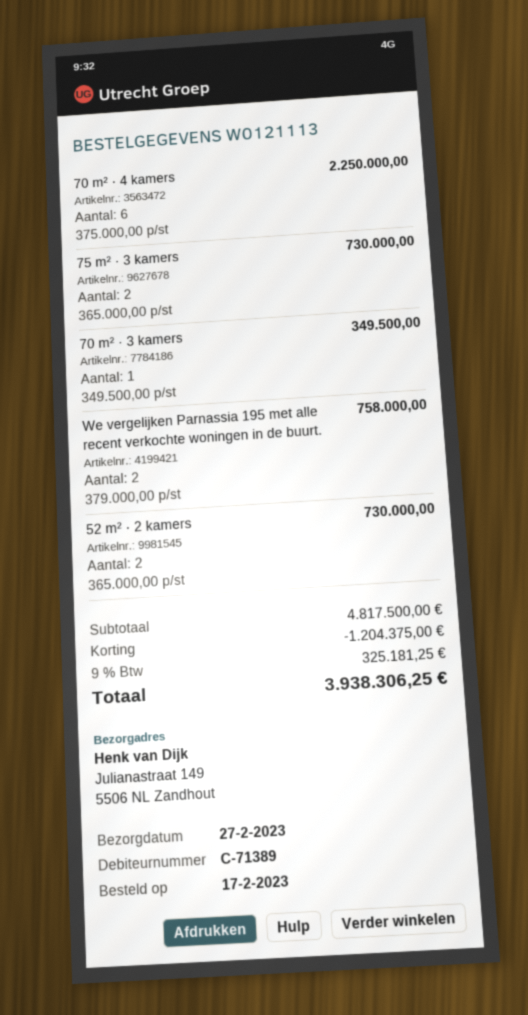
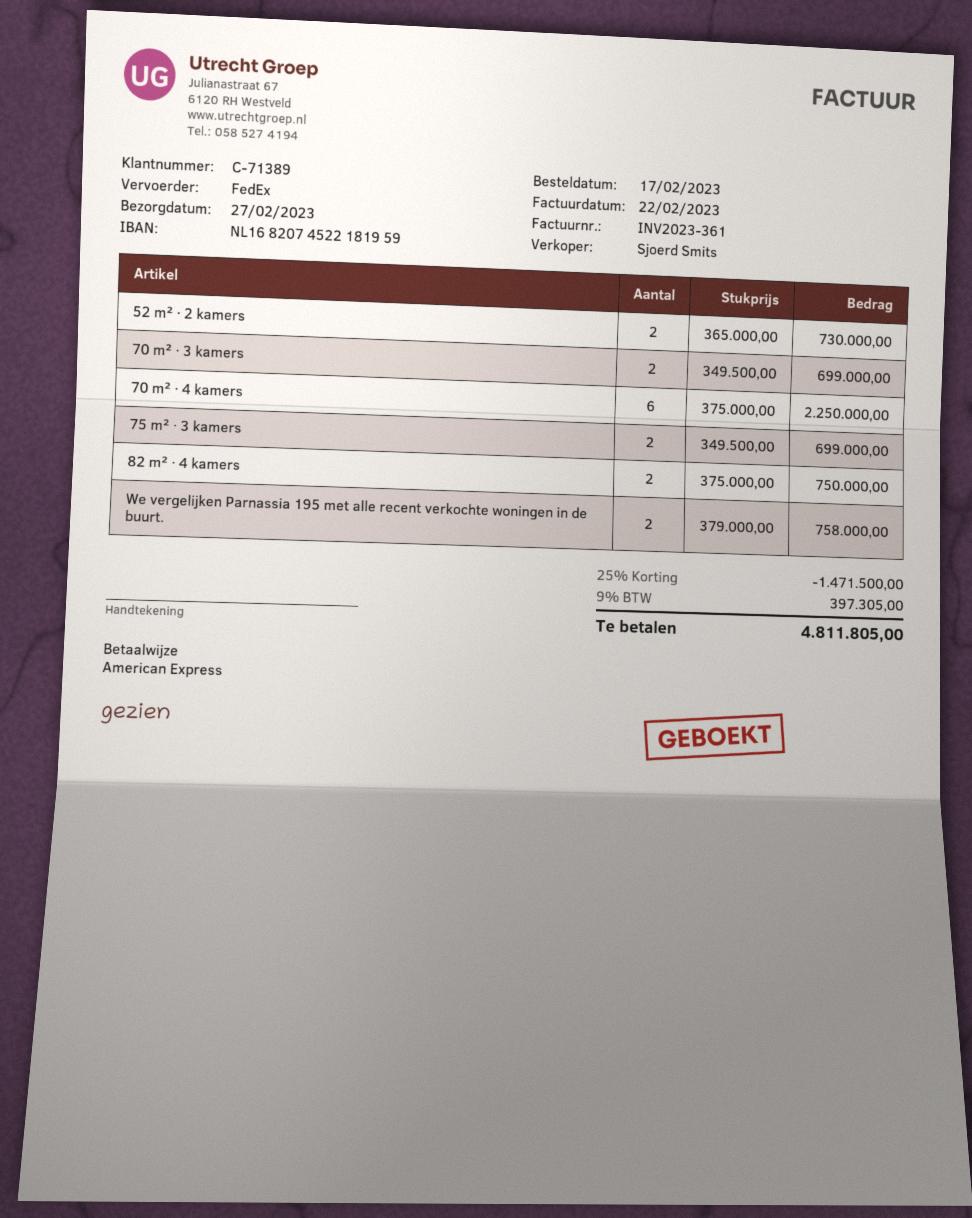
75 m² · 3 kamers: 2 x 365000.00 = 730000.00 -> 2 x 349500.00 = 699000.00
70 m² · 3 kamers: 1 x 349500.00 = 349500.00 -> 2 x 349500.00 = 699000.00
82 m² · 4 kamers: none -> 2 x 375000.00 = 750000.00
discount: 1204375.00 -> 1471500.00
tax: 9% = 325181.25 -> 9% = 397305.00
total: 3938306.25 -> 4811805.00

